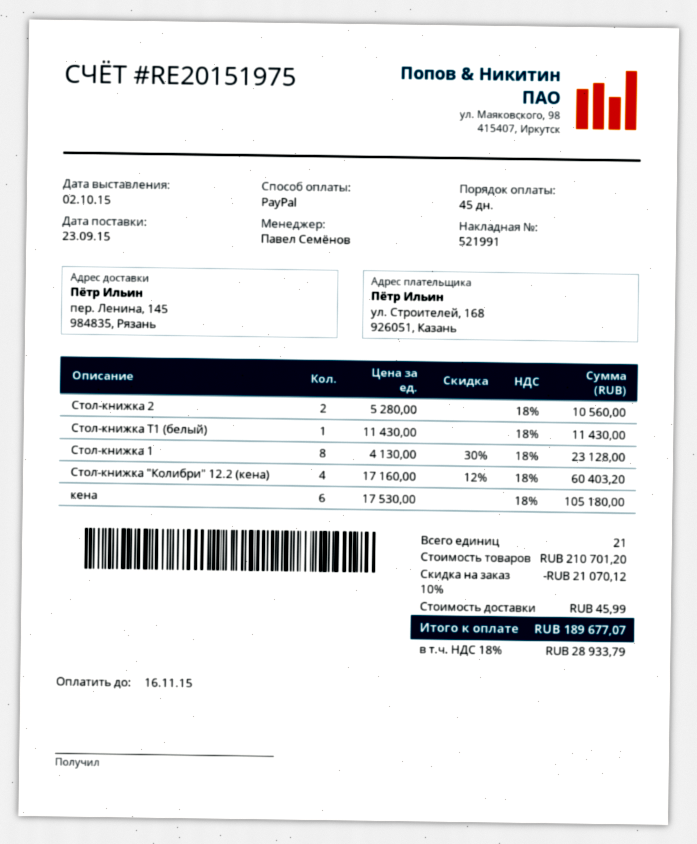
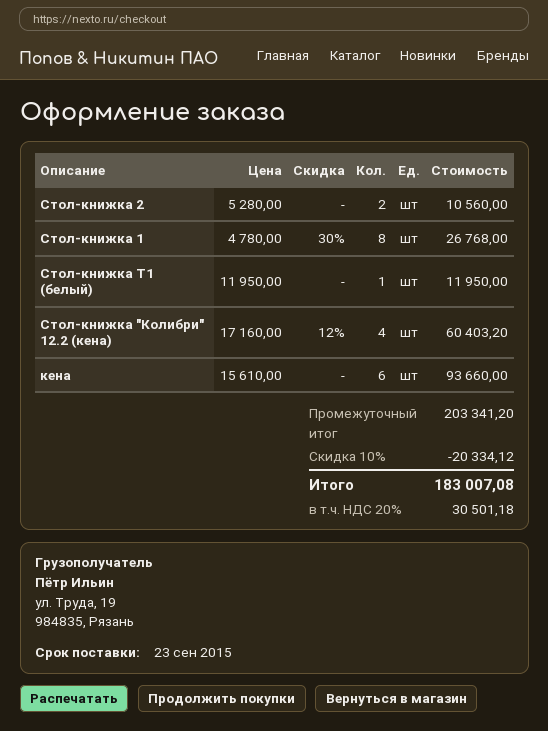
ship to: пер. Ленина, 145, 984835, Рязань -> ул. Труда, 19, 984835, Рязань
Стол-книжка Т1 (белый): 1 x 11430.00 = 11430.00 -> 1 x 11950.00 = 11950.00
Стол-книжка 1: 8 x 4130.00 - 30% = 23128.00 -> 8 x 4780.00 - 30% = 26768.00
кена: 6 x 17530.00 = 105180.00 -> 6 x 15610.00 = 93660.00
subtotal: 210701.20 -> 203341.20
discount: 10% = 21070.12 -> 10% = 20334.12
shipping: 45.99 -> none
tax: 18% = 28933.79 -> 20% = 30501.18
total: 189677.07 -> 183007.08

